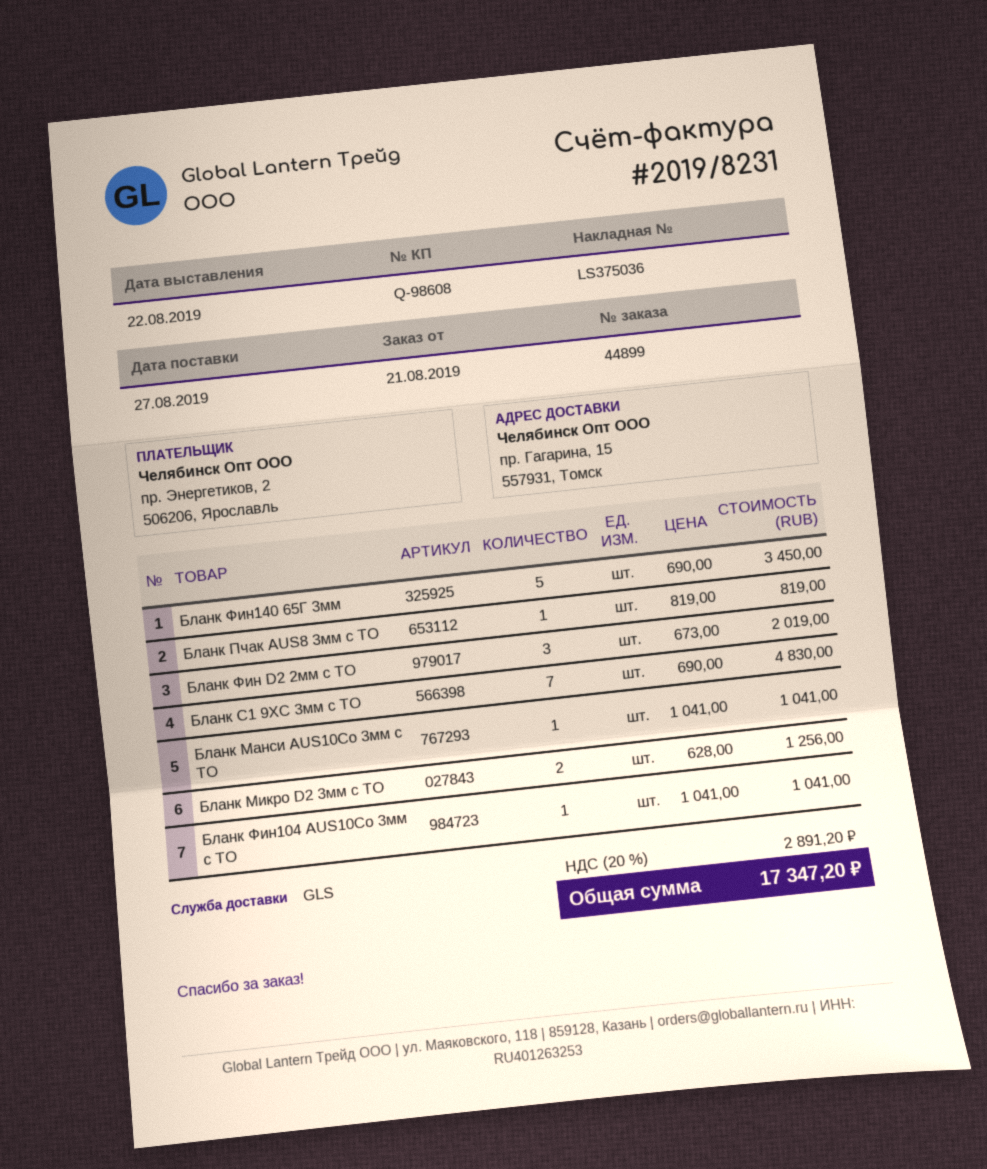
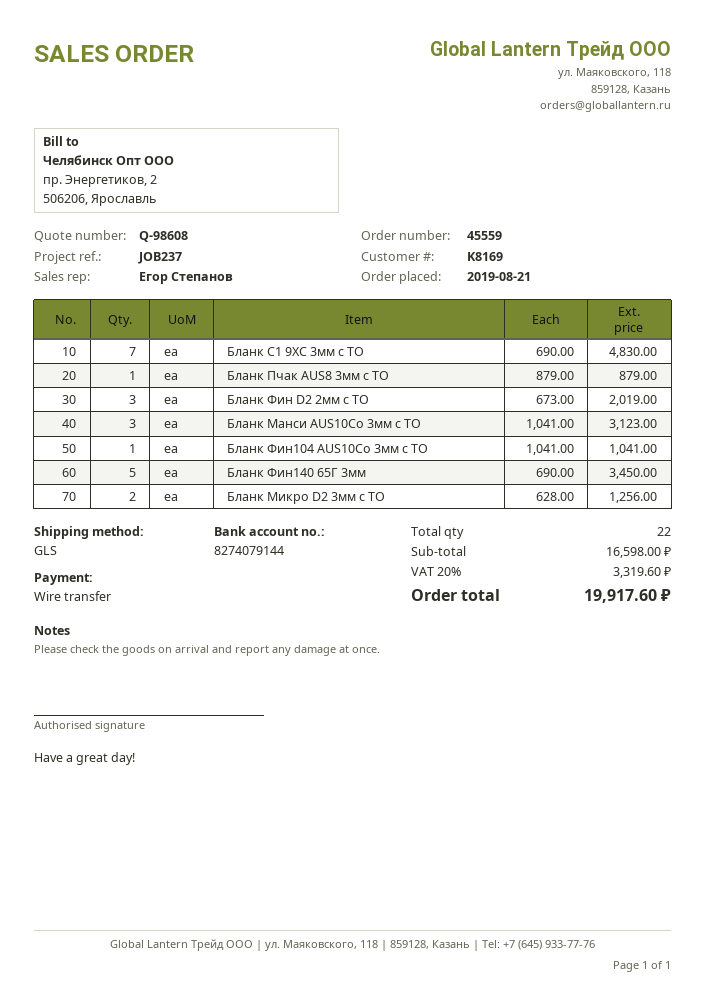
order number: 44899 -> 45559
Бланк Пчак AUS8 3мм с ТО: 1 x 819.00 = 819.00 -> 1 x 879.00 = 879.00
Бланк Манси AUS10Co 3мм с ТО: 1 x 1041.00 = 1041.00 -> 3 x 1041.00 = 3123.00
tax: 20% = 2891.20 -> 20% = 3319.60
total: 17347.20 -> 19917.60

